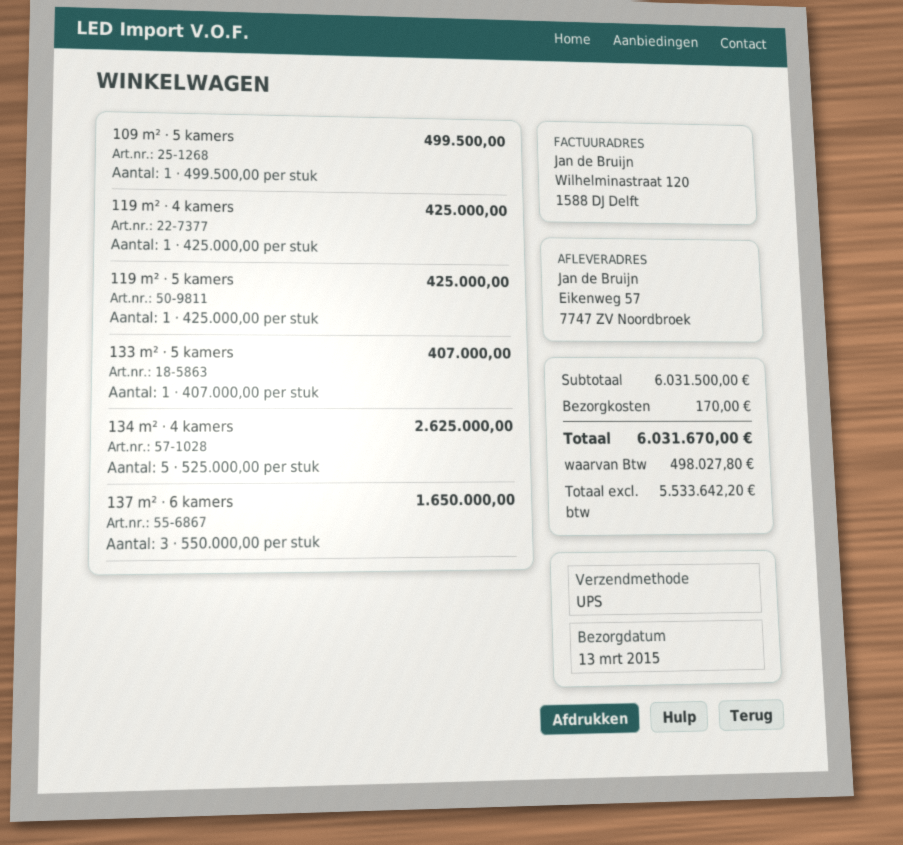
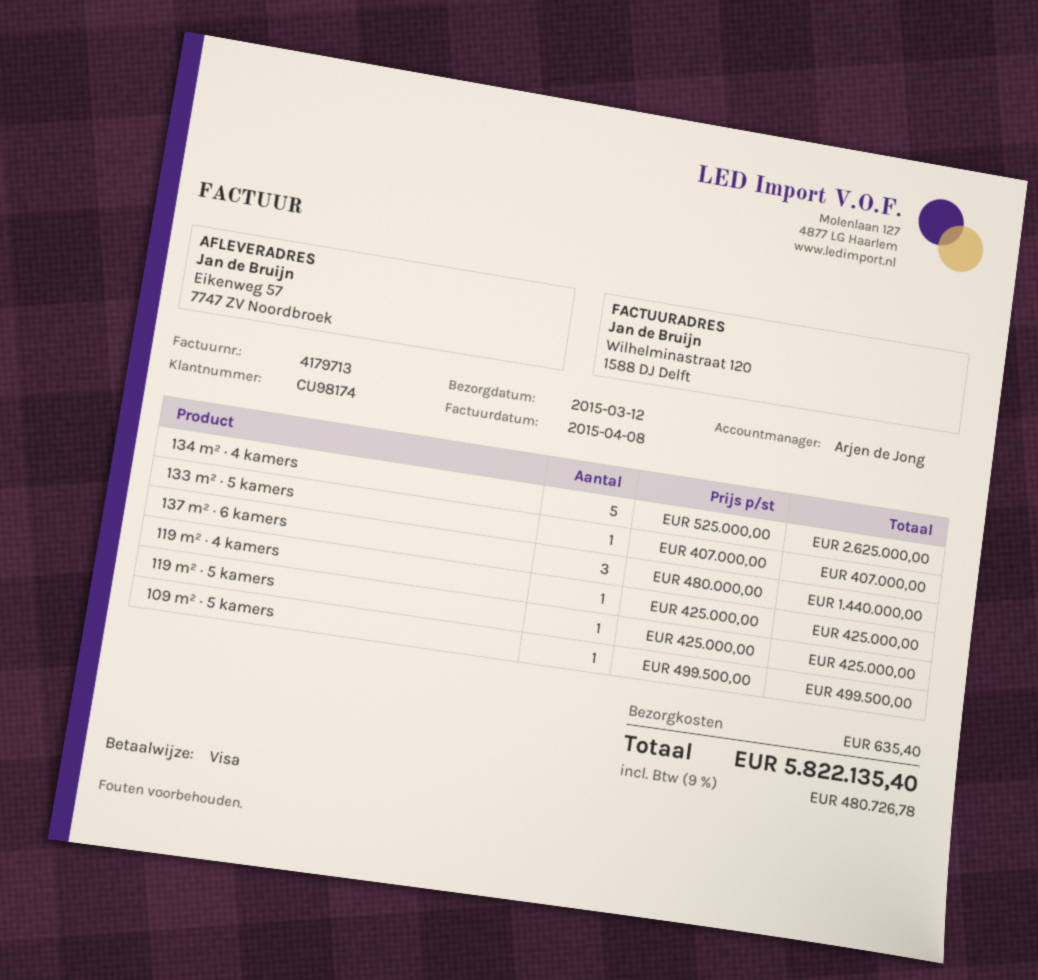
delivery date: 2015-03-13 -> 2015-03-12
137 m² · 6 kamers: 3 x 550000.00 = 1650000.00 -> 3 x 480000.00 = 1440000.00
shipping: 170.00 -> 635.40
tax: 498027.80 -> 480726.78
total: 6031670.00 -> 5822135.40

